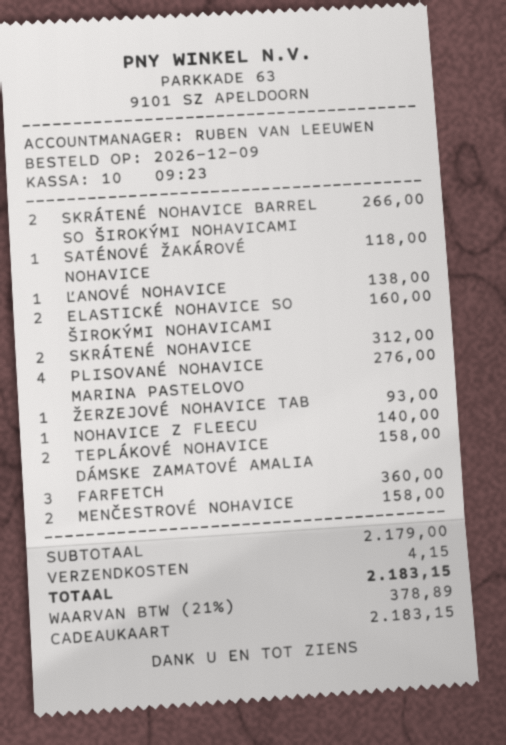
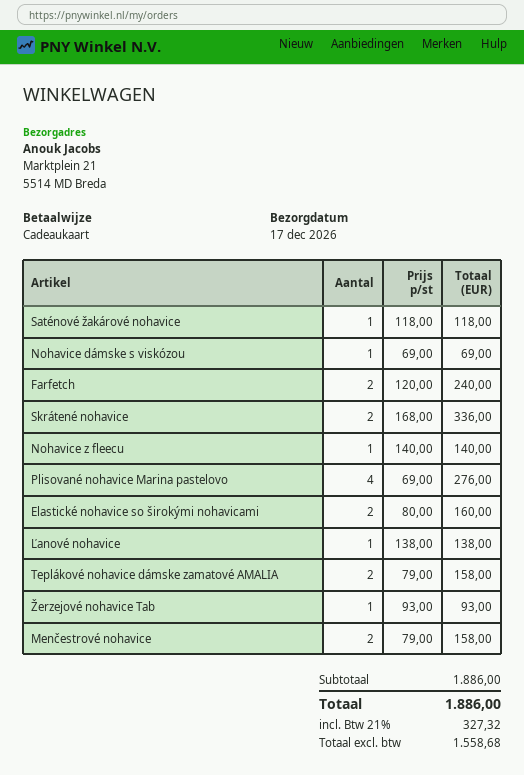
SKRÁTENÉ NOHAVICE BARREL SO ŠIROKÝMI NOHAVICAMI: 2 for 266.00 -> none
SKRÁTENÉ NOHAVICE: 2 for 312.00 -> 2 for 336.00
FARFETCH: 3 for 360.00 -> 2 for 240.00
Nohavice dámske s viskózou: none -> 1 for 69.00
subtotal: 2179.00 -> 1886.00
shipping: 4.15 -> none
tax: 21% = 378.89 -> 21% = 327.32
total: 2183.15 -> 1886.00

